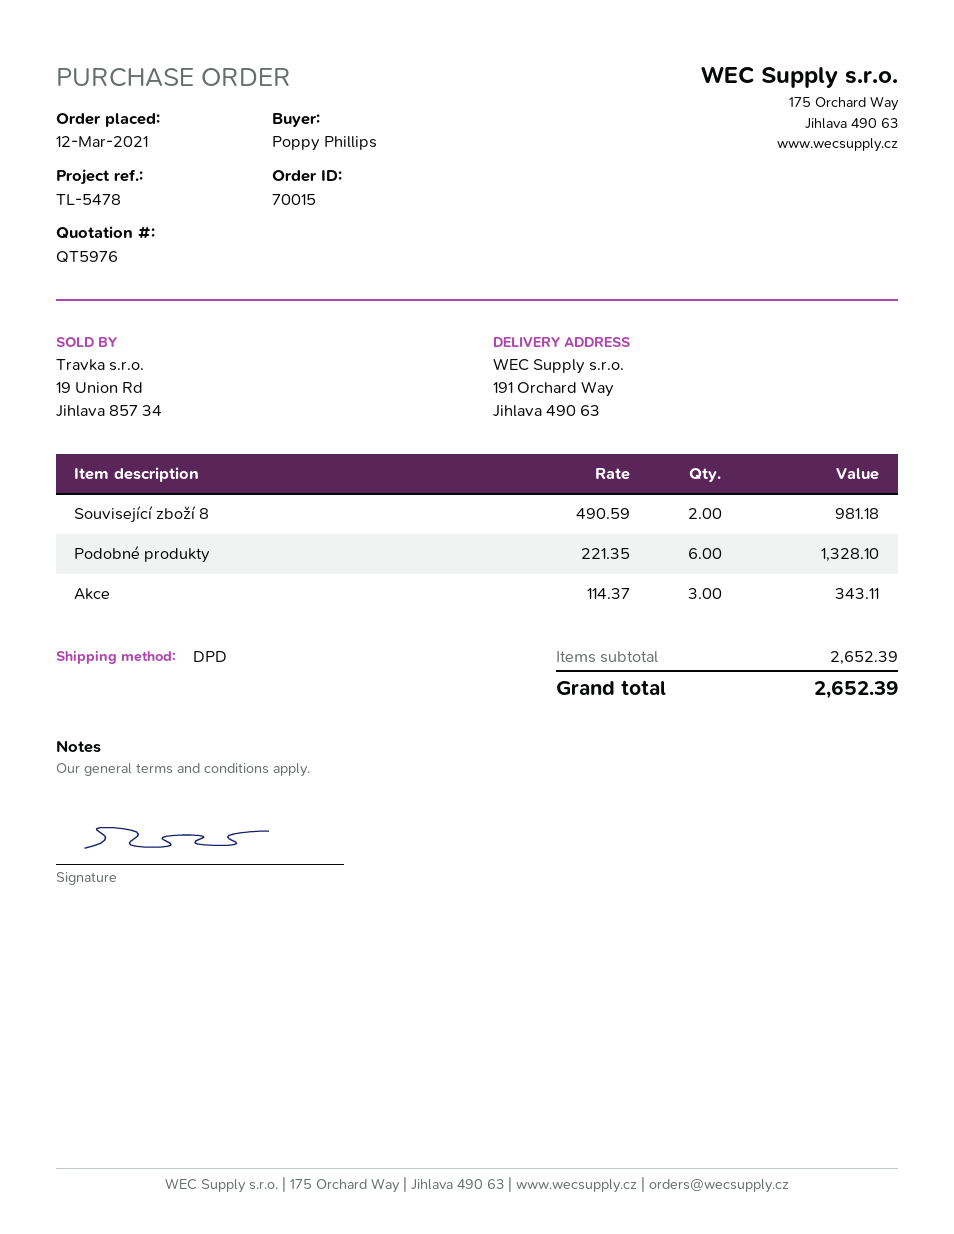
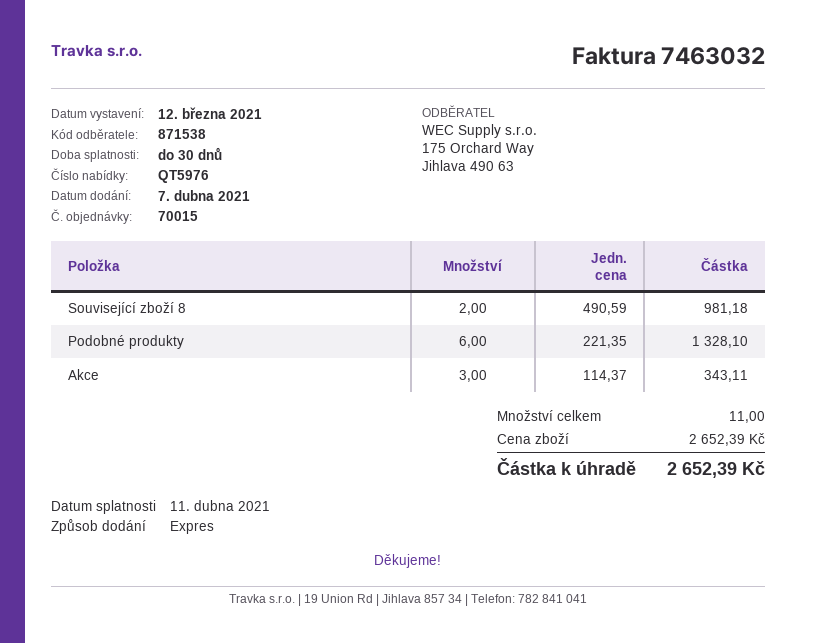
shipping method: DPD -> express

